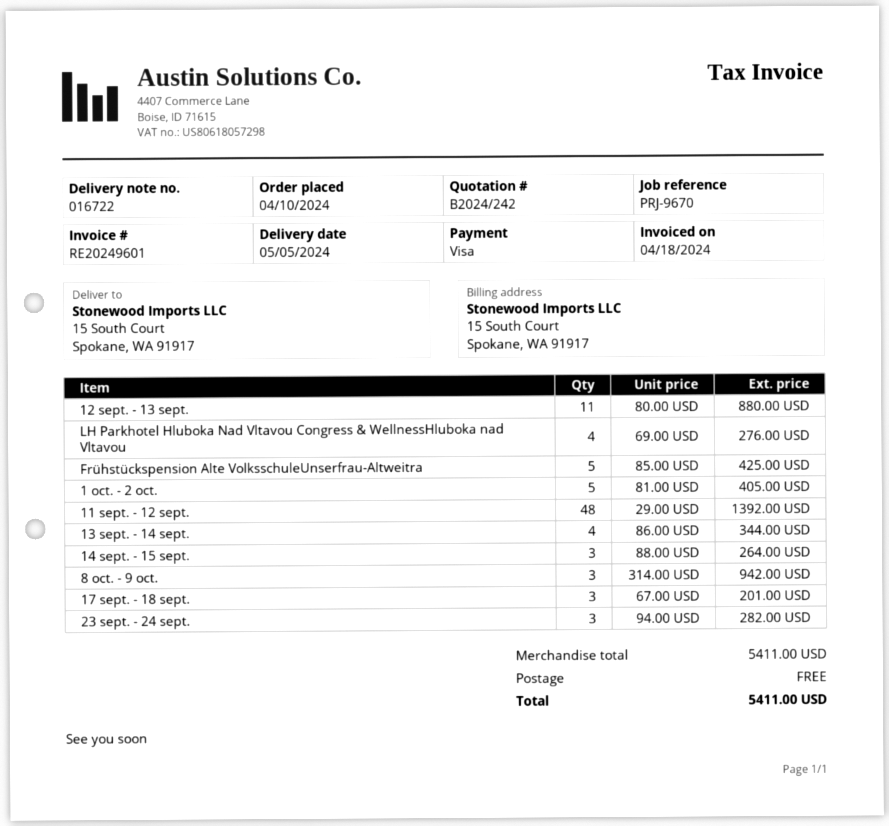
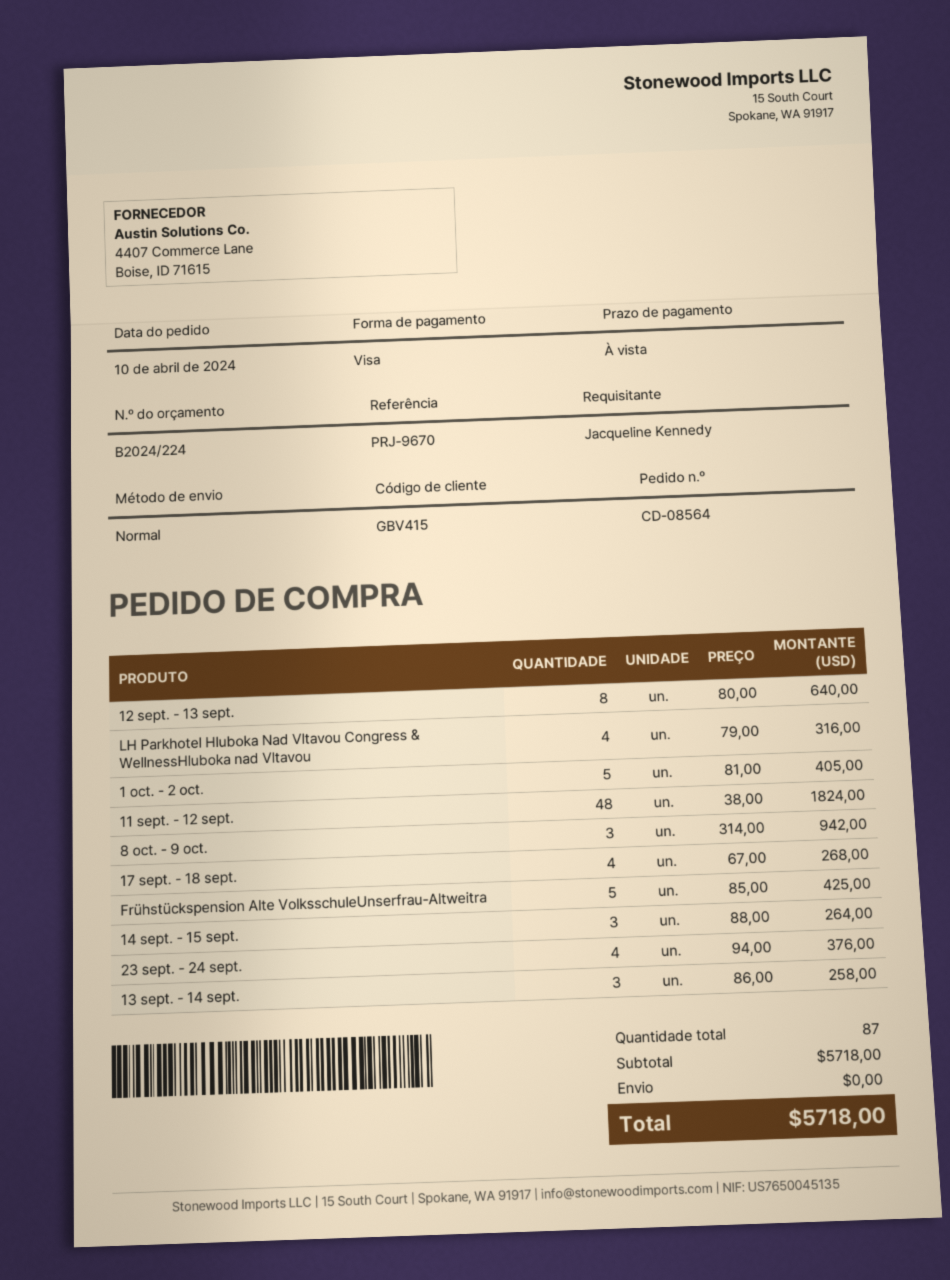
quote number: B2024/242 -> B2024/224
12 sept. - 13 sept.: 11 x 80.00 = 880.00 -> 8 x 80.00 = 640.00
LH Parkhotel Hluboka Nad Vltavou Congress & WellnessHluboka nad Vltavou: 4 x 69.00 = 276.00 -> 4 x 79.00 = 316.00
11 sept. - 12 sept.: 48 x 29.00 = 1392.00 -> 48 x 38.00 = 1824.00
13 sept. - 14 sept.: 4 x 86.00 = 344.00 -> 3 x 86.00 = 258.00
17 sept. - 18 sept.: 3 x 67.00 = 201.00 -> 4 x 67.00 = 268.00
23 sept. - 24 sept.: 3 x 94.00 = 282.00 -> 4 x 94.00 = 376.00
subtotal: 5411.00 -> 5718.00
total: 5411.00 -> 5718.00

